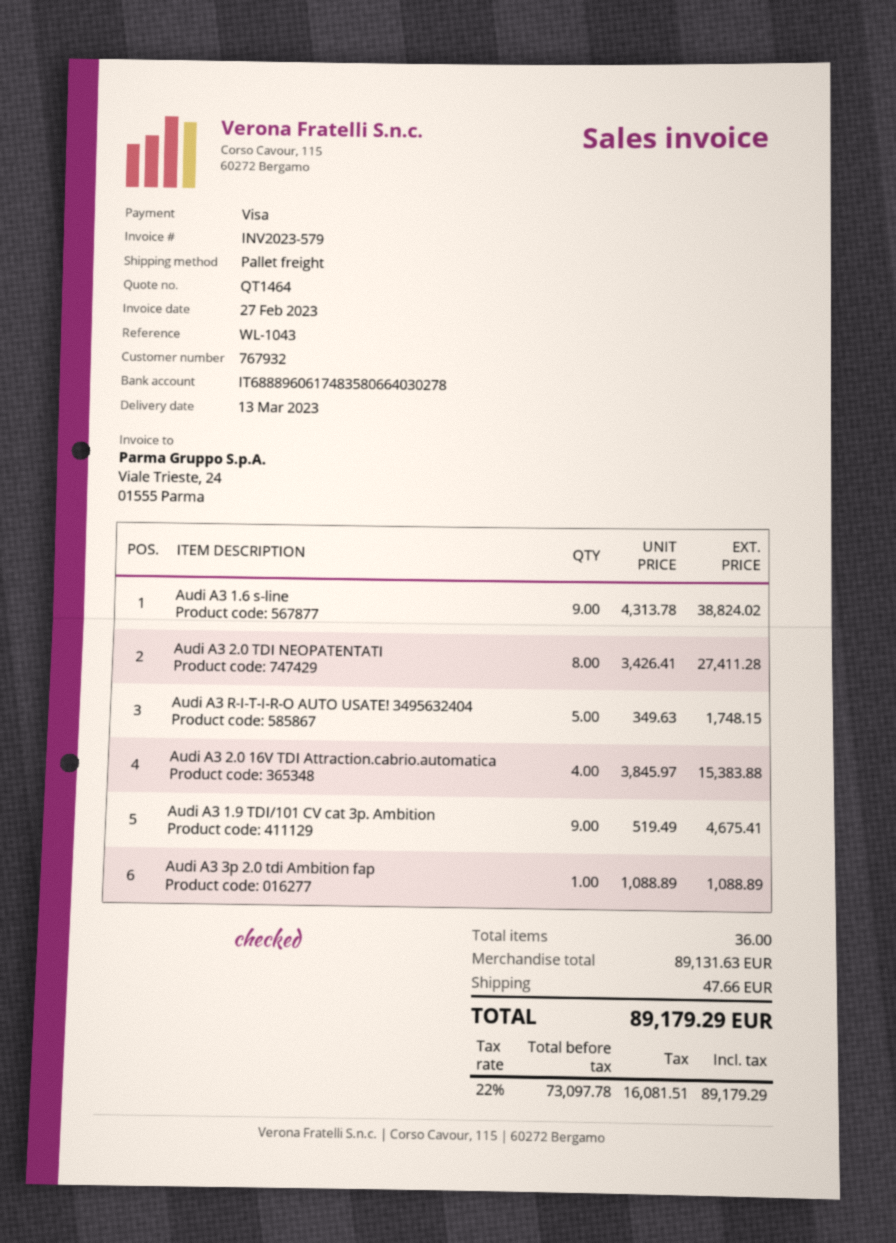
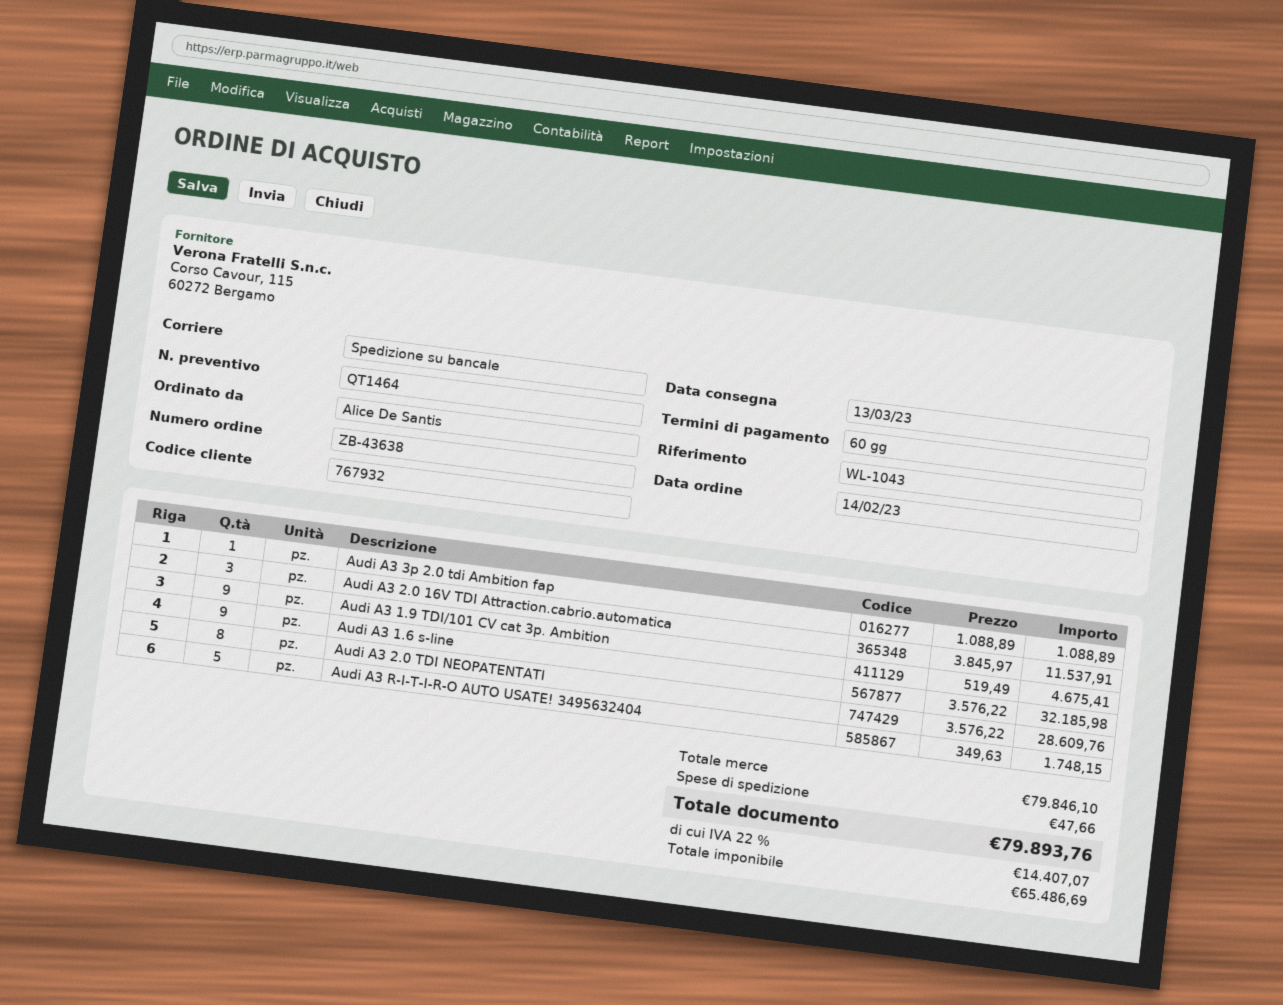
Audi A3 1.6 s-line: 9 x 4313.78 = 38824.02 -> 9 x 3576.22 = 32185.98
Audi A3 2.0 TDI NEOPATENTATI: 8 x 3426.41 = 27411.28 -> 8 x 3576.22 = 28609.76
Audi A3 2.0 16V TDI Attraction.cabrio.automatica: 4 x 3845.97 = 15383.88 -> 3 x 3845.97 = 11537.91
subtotal: 89131.63 -> 79846.10
net: 73097.78 -> 65486.69
tax: 22% = 16081.51 -> 22% = 14407.07
total: 89179.29 -> 79893.76

